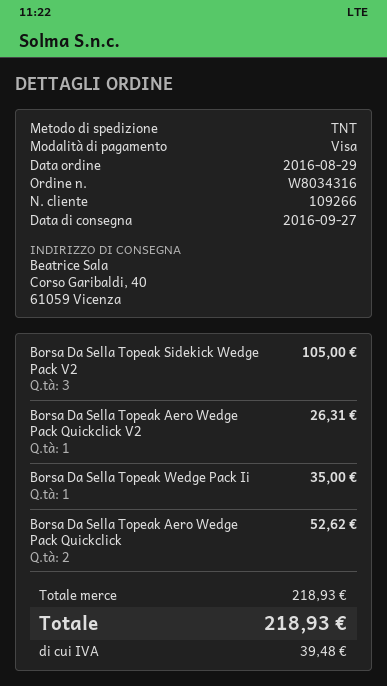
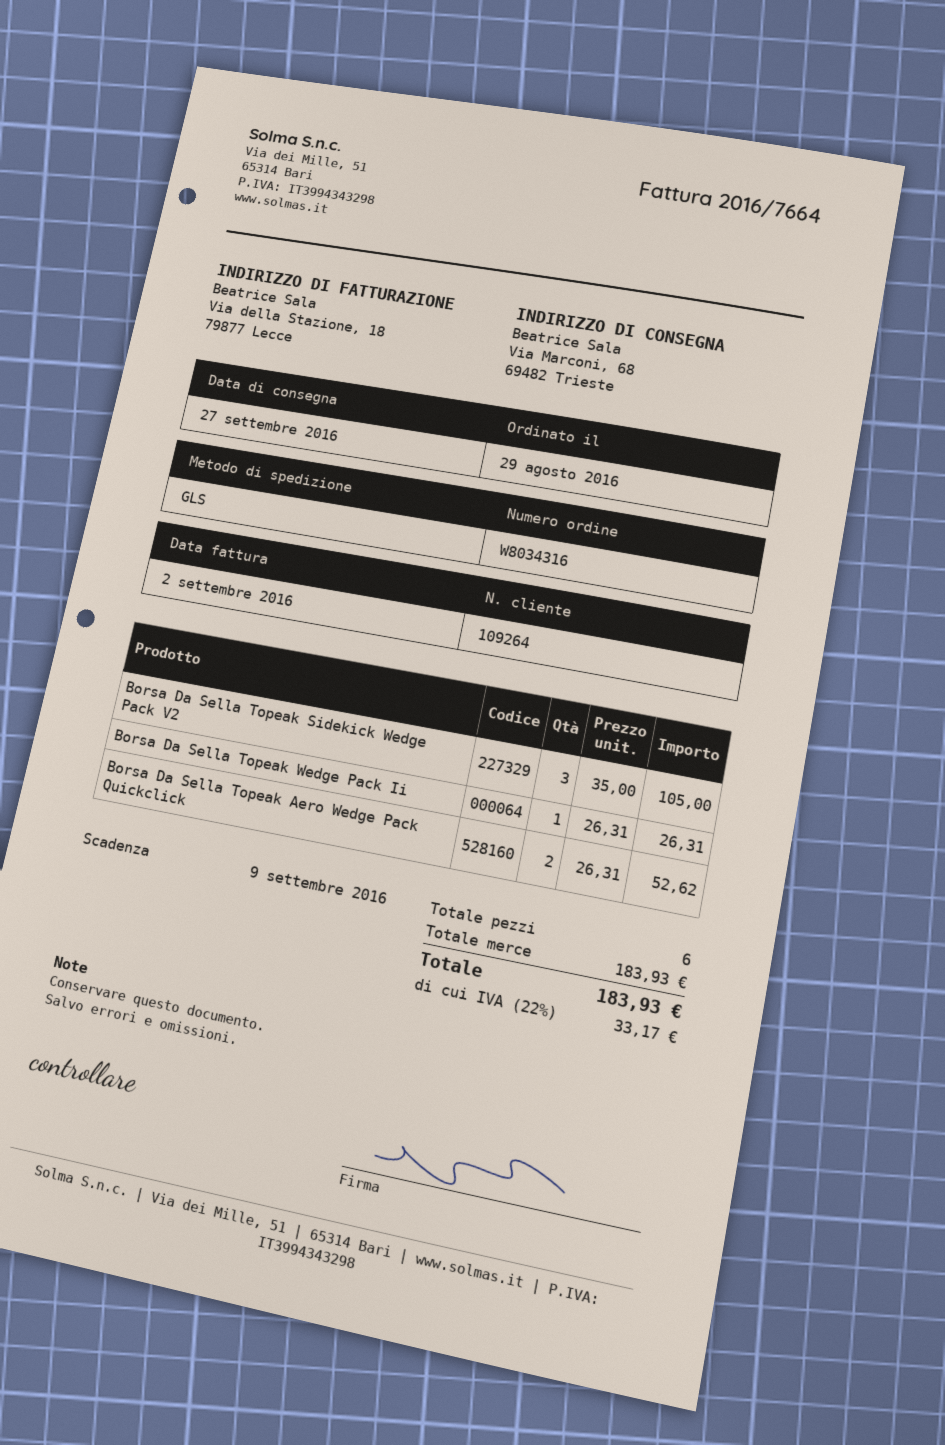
customer number: 109266 -> 109264
shipping method: TNT -> GLS
ship to: Corso Garibaldi, 40, 61059 Vicenza -> Via Marconi, 68, 69482 Trieste
Borsa Da Sella Topeak Aero Wedge Pack Quickclick V2: 1 for 26.31 -> none
Borsa Da Sella Topeak Wedge Pack Ii: 1 for 35.00 -> 1 for 26.31
subtotal: 218.93 -> 183.93
tax: 39.48 -> 33.17
total: 218.93 -> 183.93

